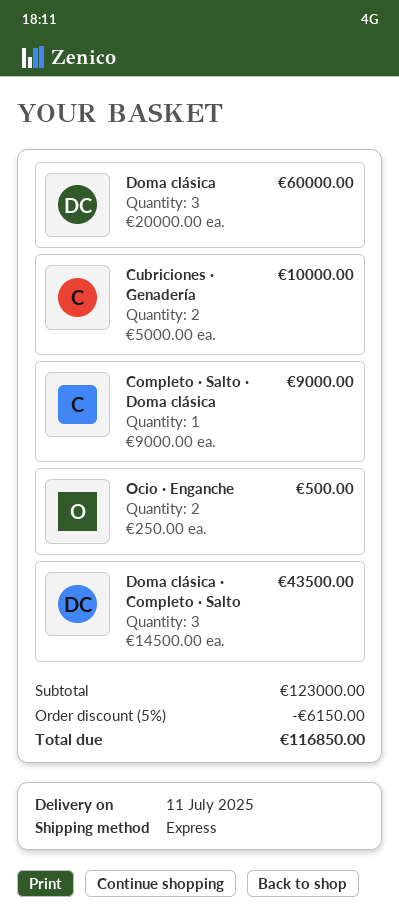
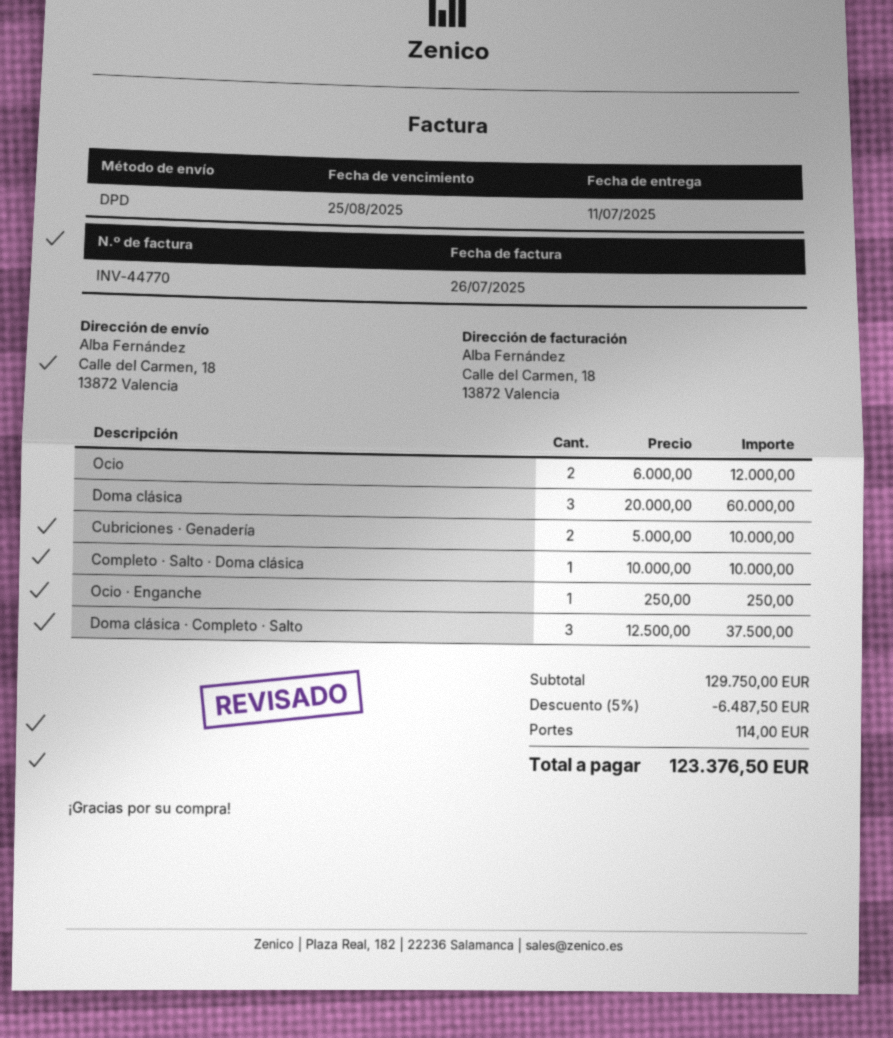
shipping method: express -> DPD
Completo · Salto · Doma clásica: 1 x 9000.00 = 9000.00 -> 1 x 10000.00 = 10000.00
Ocio · Enganche: 2 x 250.00 = 500.00 -> 1 x 250.00 = 250.00
Doma clásica · Completo · Salto: 3 x 14500.00 = 43500.00 -> 3 x 12500.00 = 37500.00
Ocio: none -> 2 x 6000.00 = 12000.00
subtotal: 123000.00 -> 129750.00
discount: 5% = 6150.00 -> 5% = 6487.50
shipping: none -> 114.00
total: 116850.00 -> 123376.50

